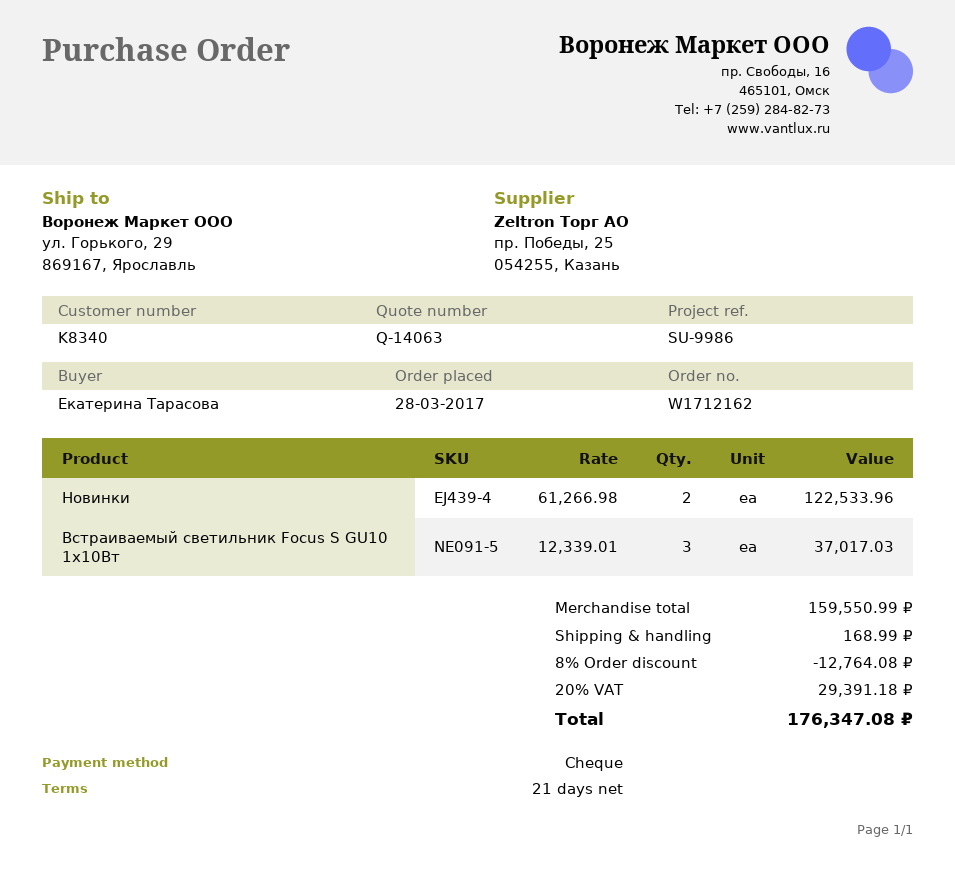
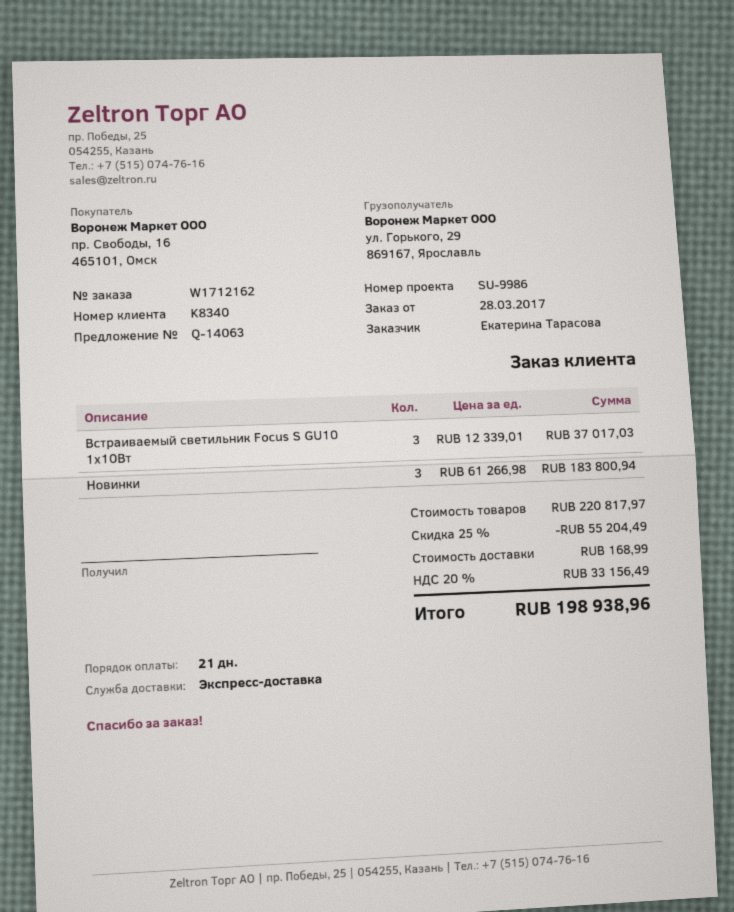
Новинки: 2 x 61266.98 = 122533.96 -> 3 x 61266.98 = 183800.94
subtotal: 159550.99 -> 220817.97
discount: 8% = 12764.08 -> 25% = 55204.49
tax: 20% = 29391.18 -> 20% = 33156.49
total: 176347.08 -> 198938.96

